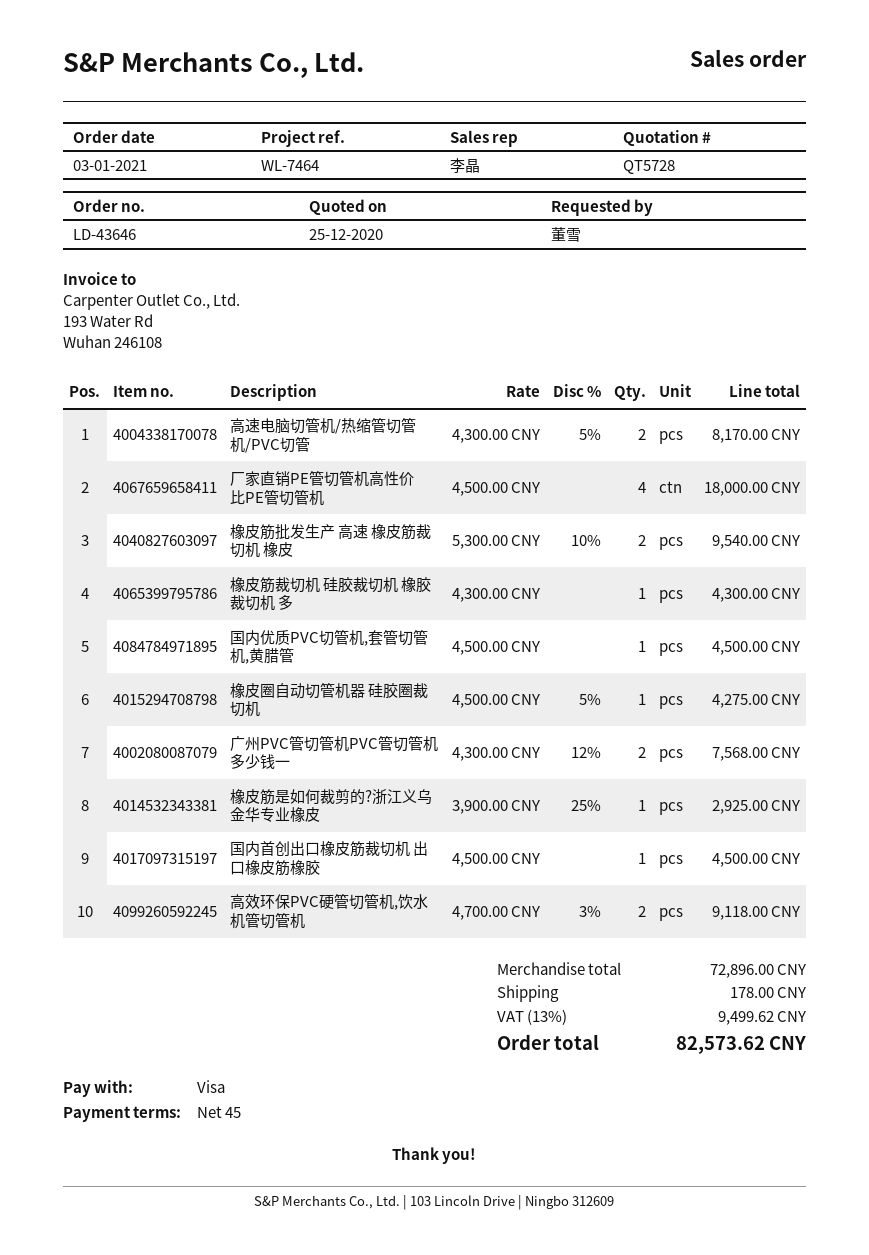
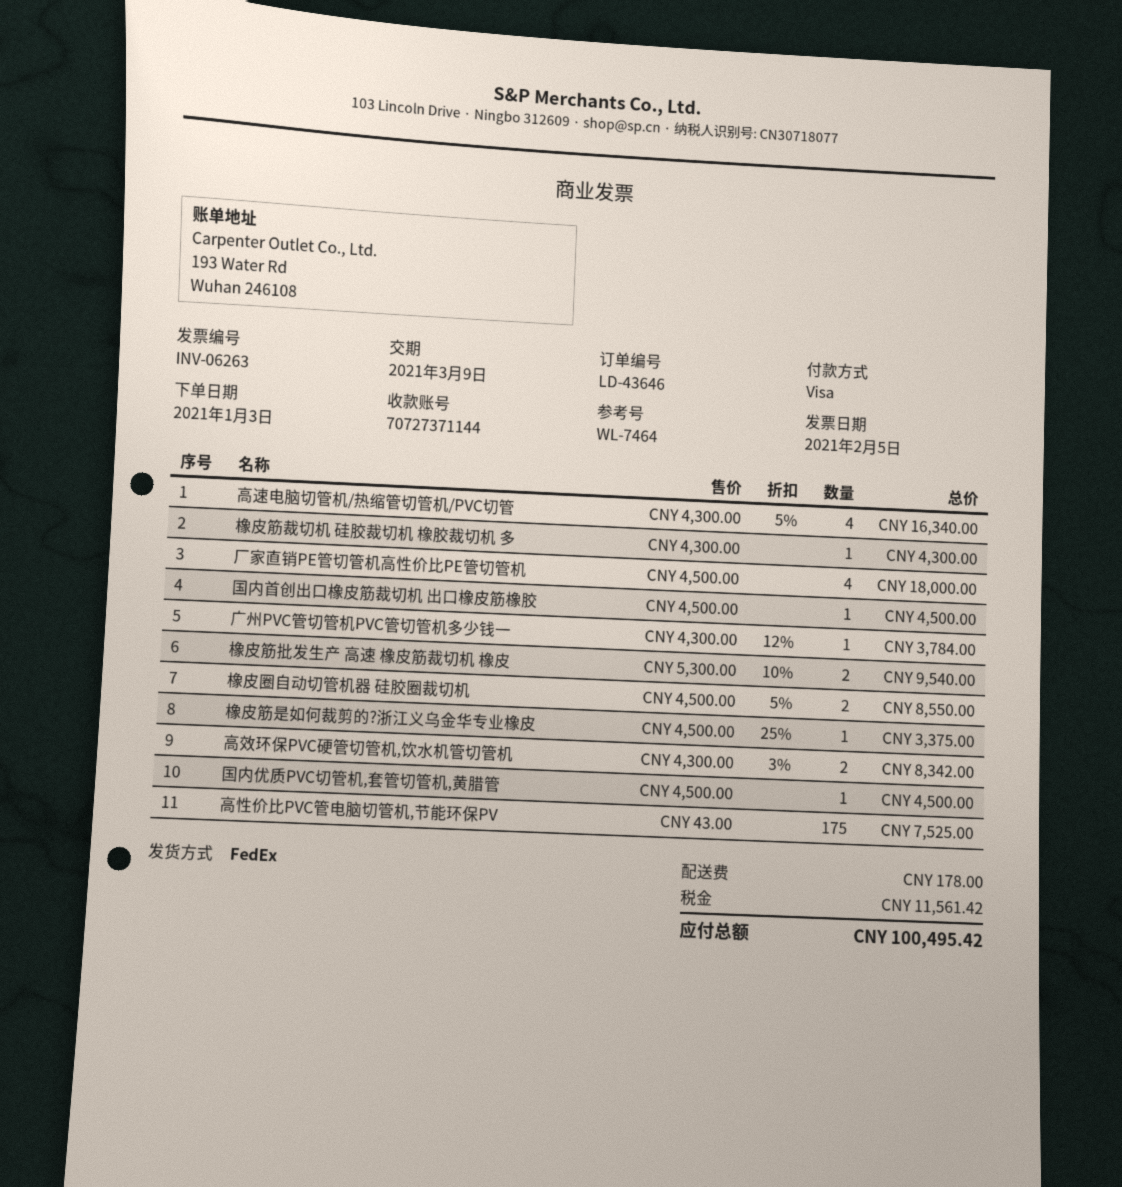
高速电脑切管机/热缩管切管机/PVC切管: 2 x 4300.00 - 5% = 8170.00 -> 4 x 4300.00 - 5% = 16340.00
橡皮圈自动切管机器 硅胶圈裁切机: 1 x 4500.00 - 5% = 4275.00 -> 2 x 4500.00 - 5% = 8550.00
广州PVC管切管机PVC管切管机多少钱一: 2 x 4300.00 - 12% = 7568.00 -> 1 x 4300.00 - 12% = 3784.00
橡皮筋是如何裁剪的?浙江义乌金华专业橡皮: 1 x 3900.00 - 25% = 2925.00 -> 1 x 4500.00 - 25% = 3375.00
高效环保PVC硬管切管机,饮水机管切管机: 2 x 4700.00 - 3% = 9118.00 -> 2 x 4300.00 - 3% = 8342.00
高性价比PVC管电脑切管机,节能环保PV: none -> 175 x 43.00 = 7525.00
tax: 9499.62 -> 11561.42
total: 82573.62 -> 100495.42

